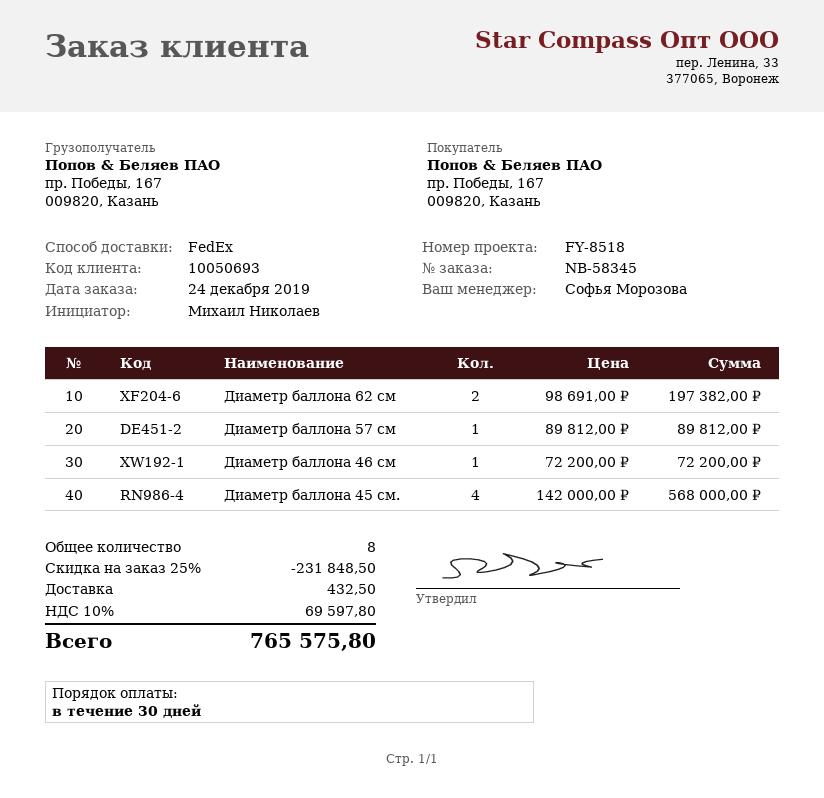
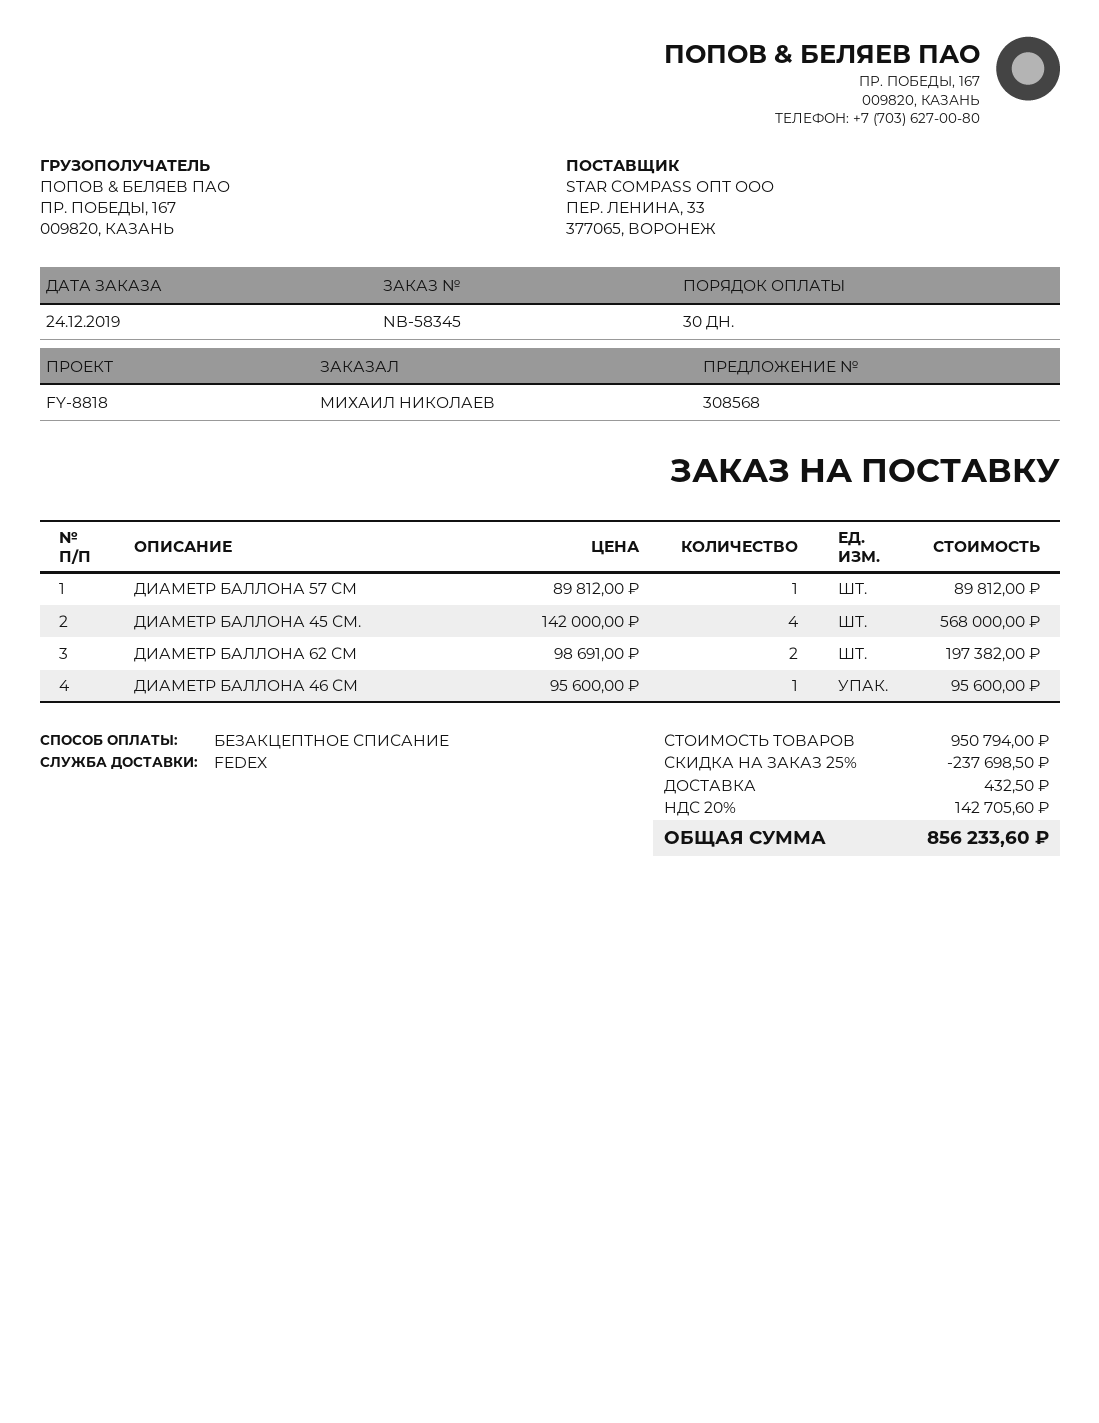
reference: FY-8518 -> FY-8818
Диаметр баллона 46 см: 1 x 72200.00 = 72200.00 -> 1 x 95600.00 = 95600.00
discount: 25% = 231848.50 -> 25% = 237698.50
tax: 10% = 69597.80 -> 20% = 142705.60
total: 765575.80 -> 856233.60

